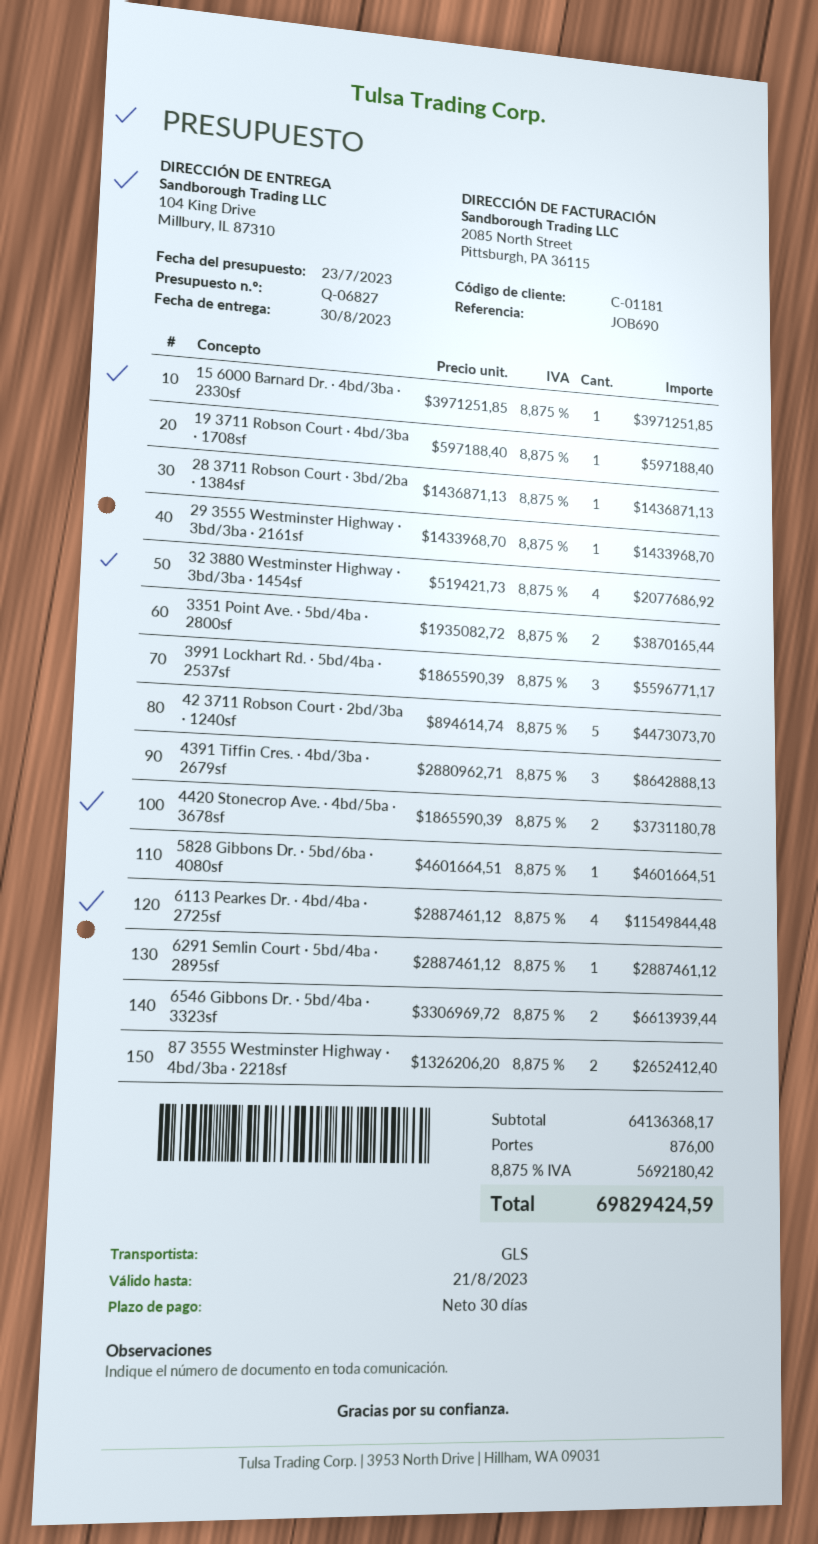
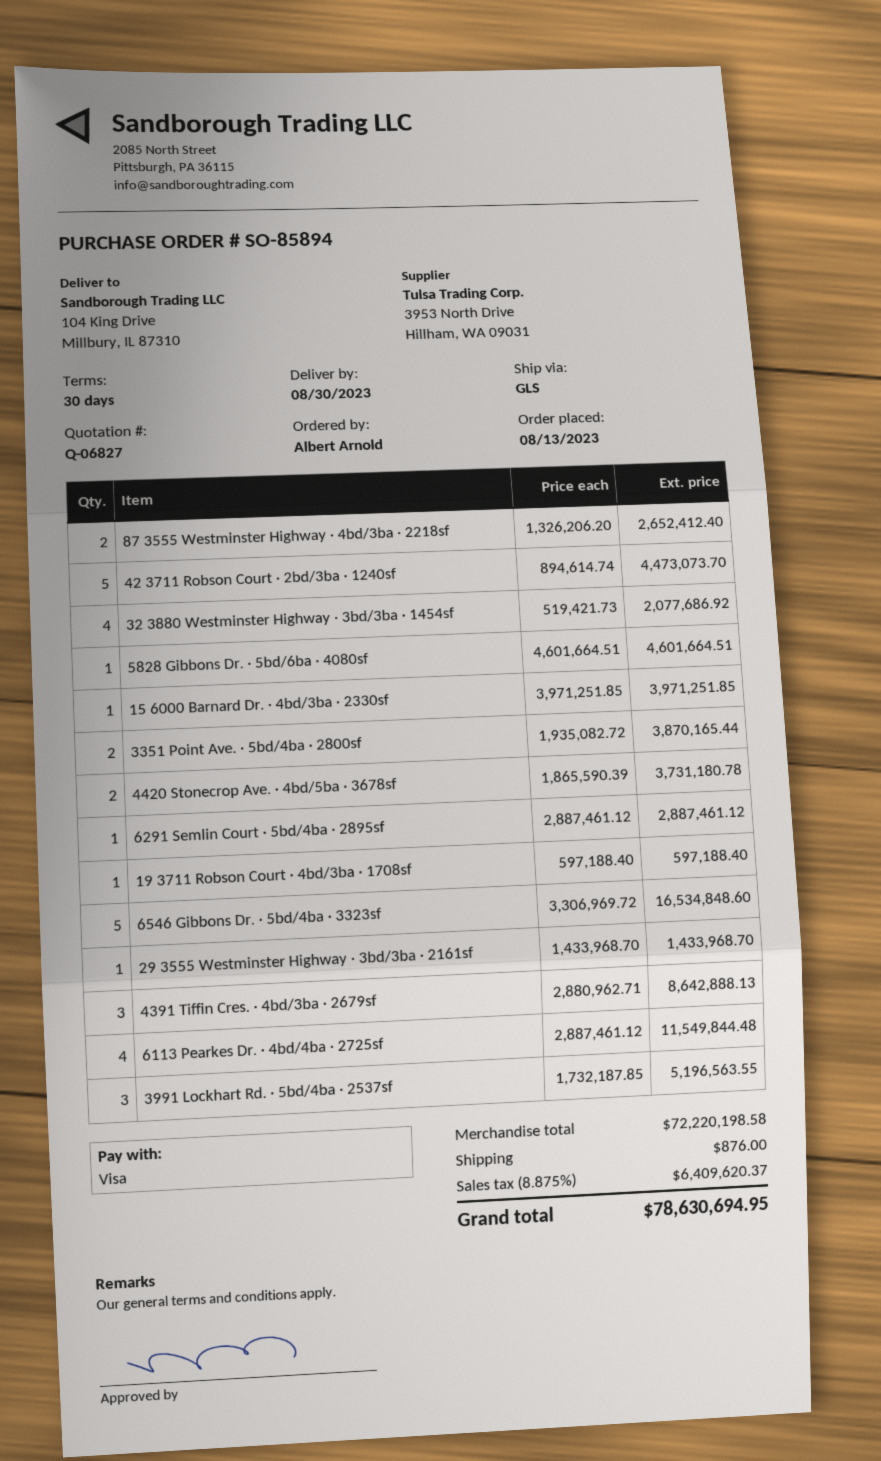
28 3711 Robson Court · 3bd/2ba · 1384sf: 1 x 1436871.13 = 1436871.13 -> none
3991 Lockhart Rd. · 5bd/4ba · 2537sf: 3 x 1865590.39 = 5596771.17 -> 3 x 1732187.85 = 5196563.55
6546 Gibbons Dr. · 5bd/4ba · 3323sf: 2 x 3306969.72 = 6613939.44 -> 5 x 3306969.72 = 16534848.60
subtotal: 64136368.17 -> 72220198.58
tax: 8.875% = 5692180.42 -> 8.875% = 6409620.37
total: 69829424.59 -> 78630694.95

